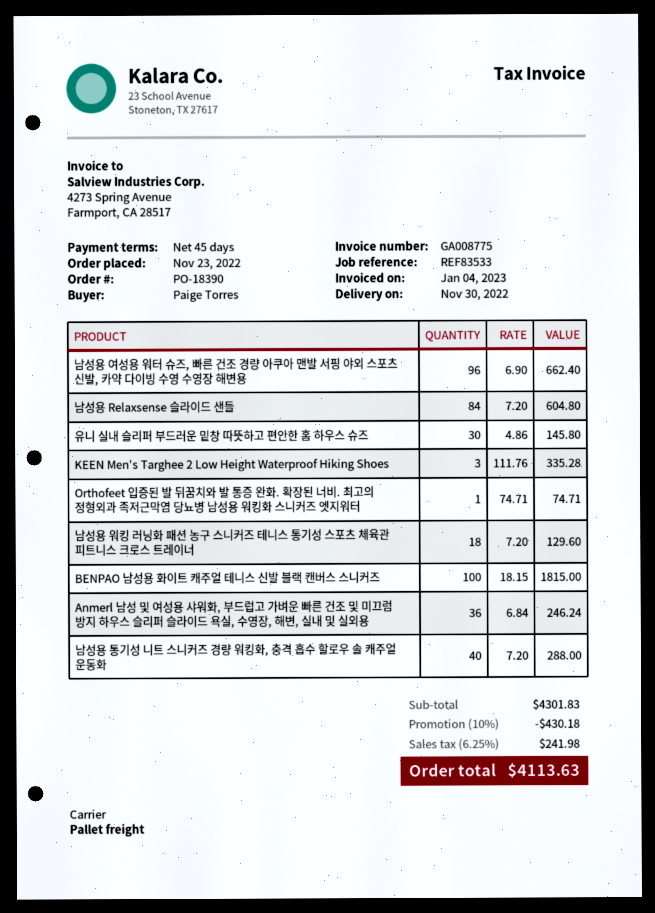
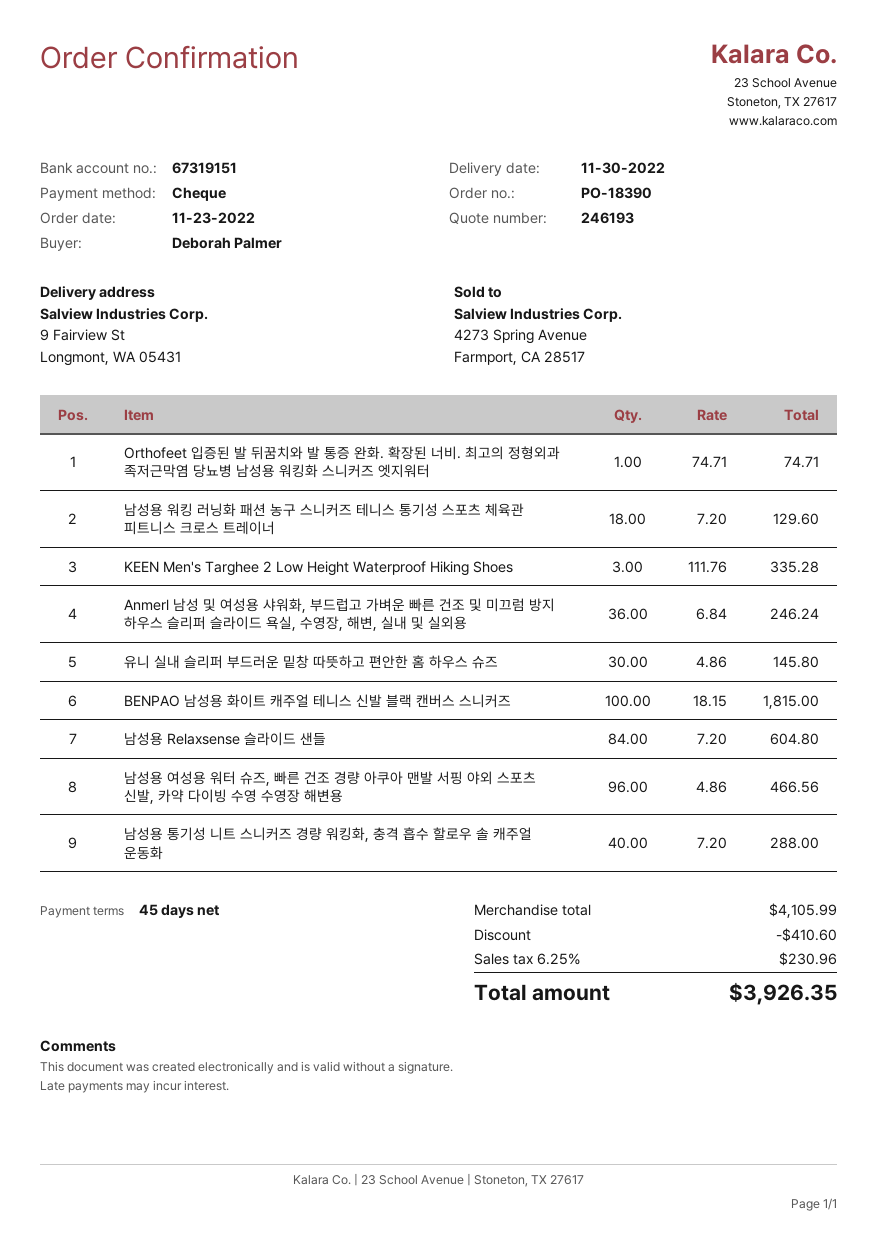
ordered by: Paige Torres -> Deborah Palmer
남성용 여성용 워터 슈즈, 빠른 건조 경량 아쿠아 맨발 서핑 야외 스포츠 신발, 카약 다이빙 수영 수영장 해변용: 96 x 6.90 = 662.40 -> 96 x 4.86 = 466.56
subtotal: 4301.83 -> 4105.99
discount: 430.18 -> 410.60
tax: 6.25% = 241.98 -> 6.25% = 230.96
total: 4113.63 -> 3926.35

